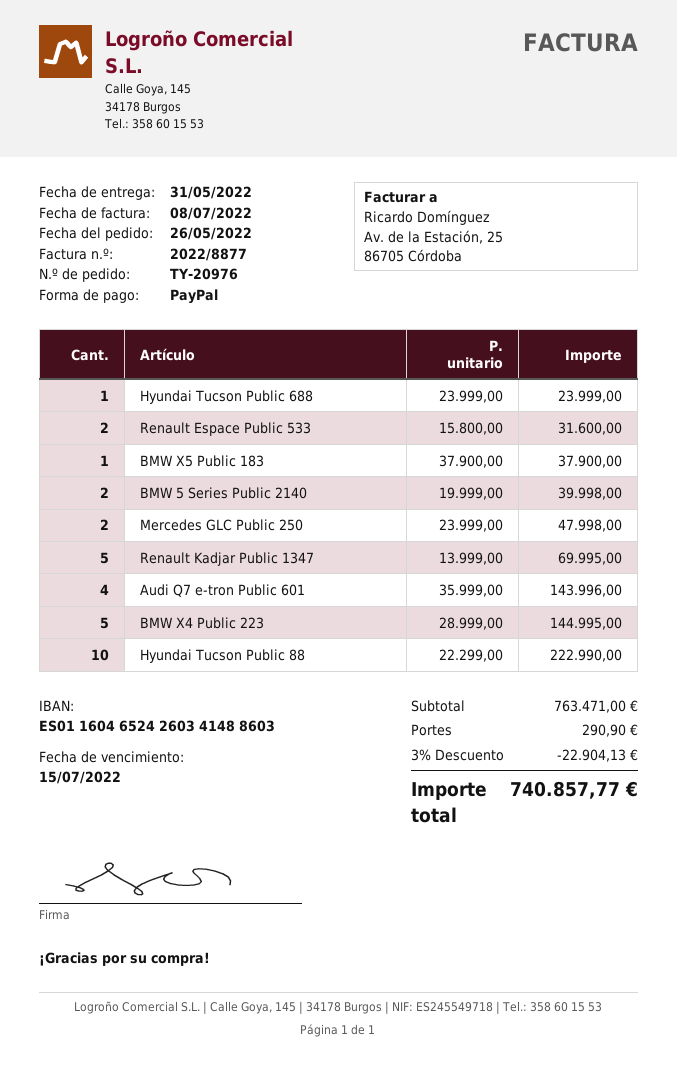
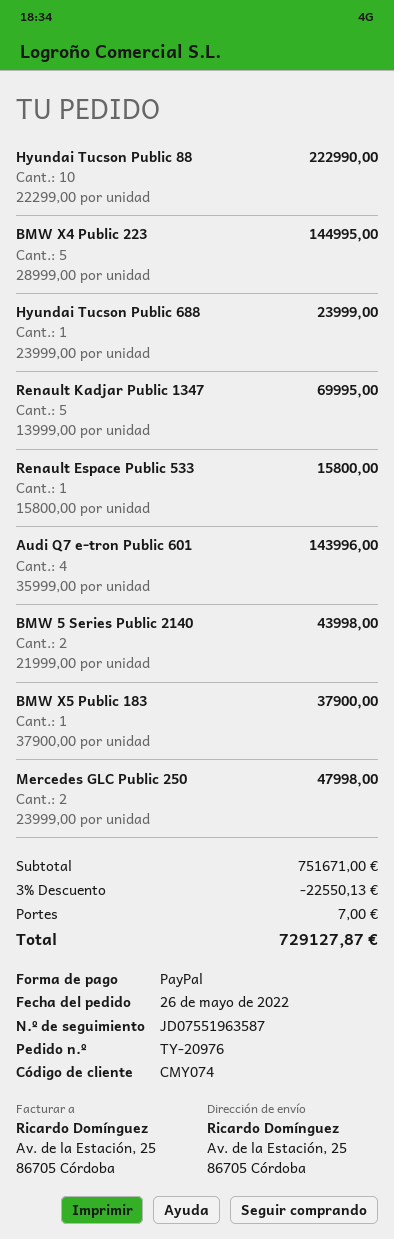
Renault Espace Public 533: 2 x 15800.00 = 31600.00 -> 1 x 15800.00 = 15800.00
BMW 5 Series Public 2140: 2 x 19999.00 = 39998.00 -> 2 x 21999.00 = 43998.00
subtotal: 763471.00 -> 751671.00
discount: 3% = 22904.13 -> 3% = 22550.13
shipping: 290.90 -> 7.00
total: 740857.77 -> 729127.87

